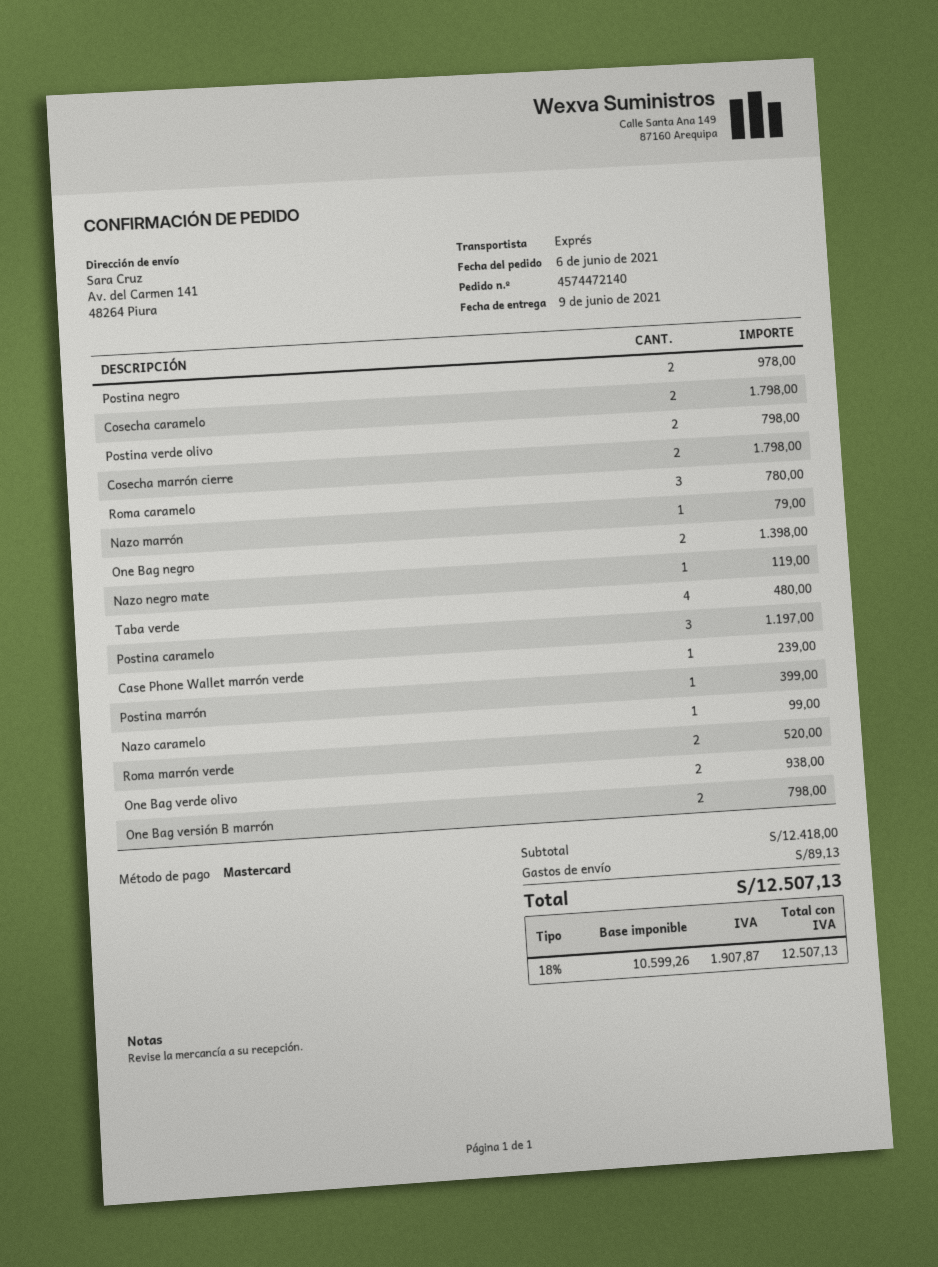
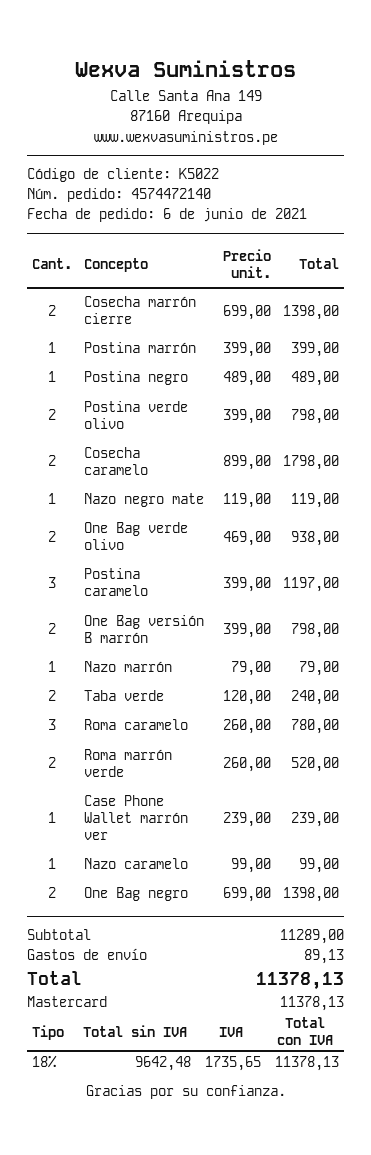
Postina negro: 2 for 978.00 -> 1 for 489.00
Cosecha marrón cierre: 2 for 1798.00 -> 2 for 1398.00
Taba verde: 4 for 480.00 -> 2 for 240.00
subtotal: 12418.00 -> 11289.00
net: 10599.26 -> 9642.48
tax: 18% = 1907.87 -> 18% = 1735.65
total: 12507.13 -> 11378.13

